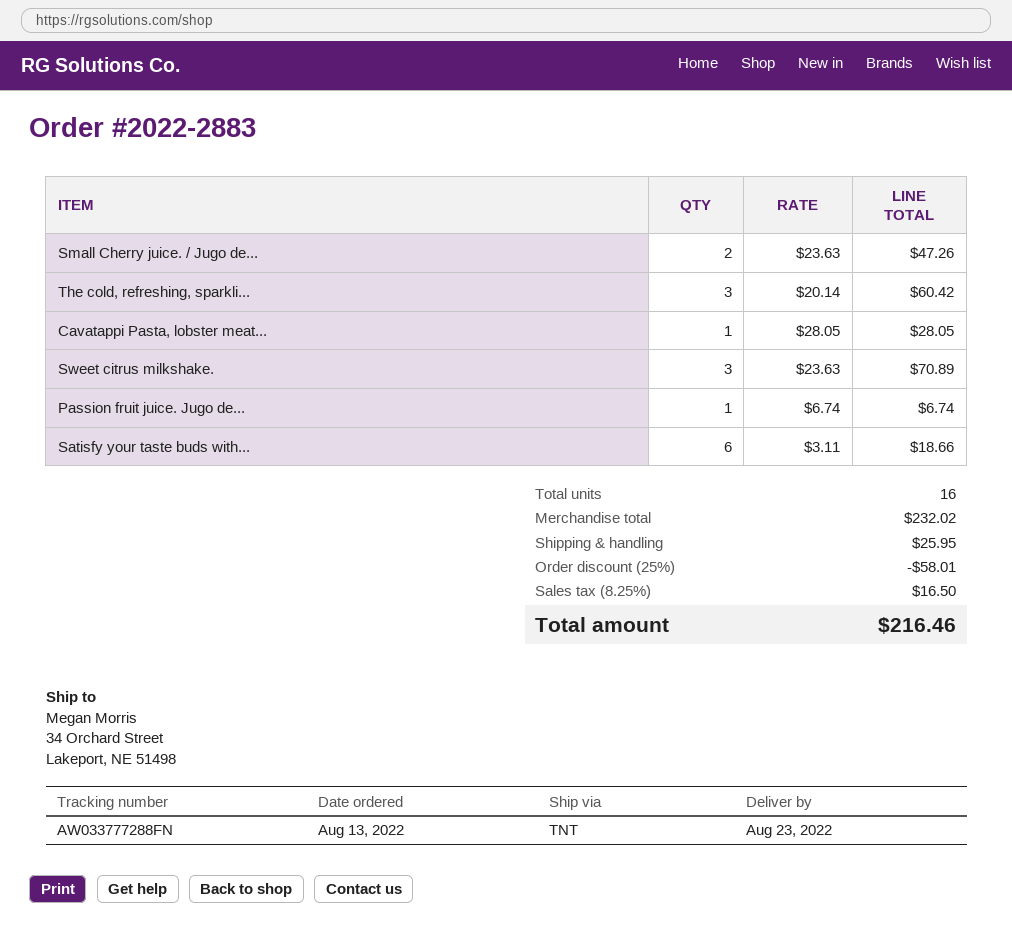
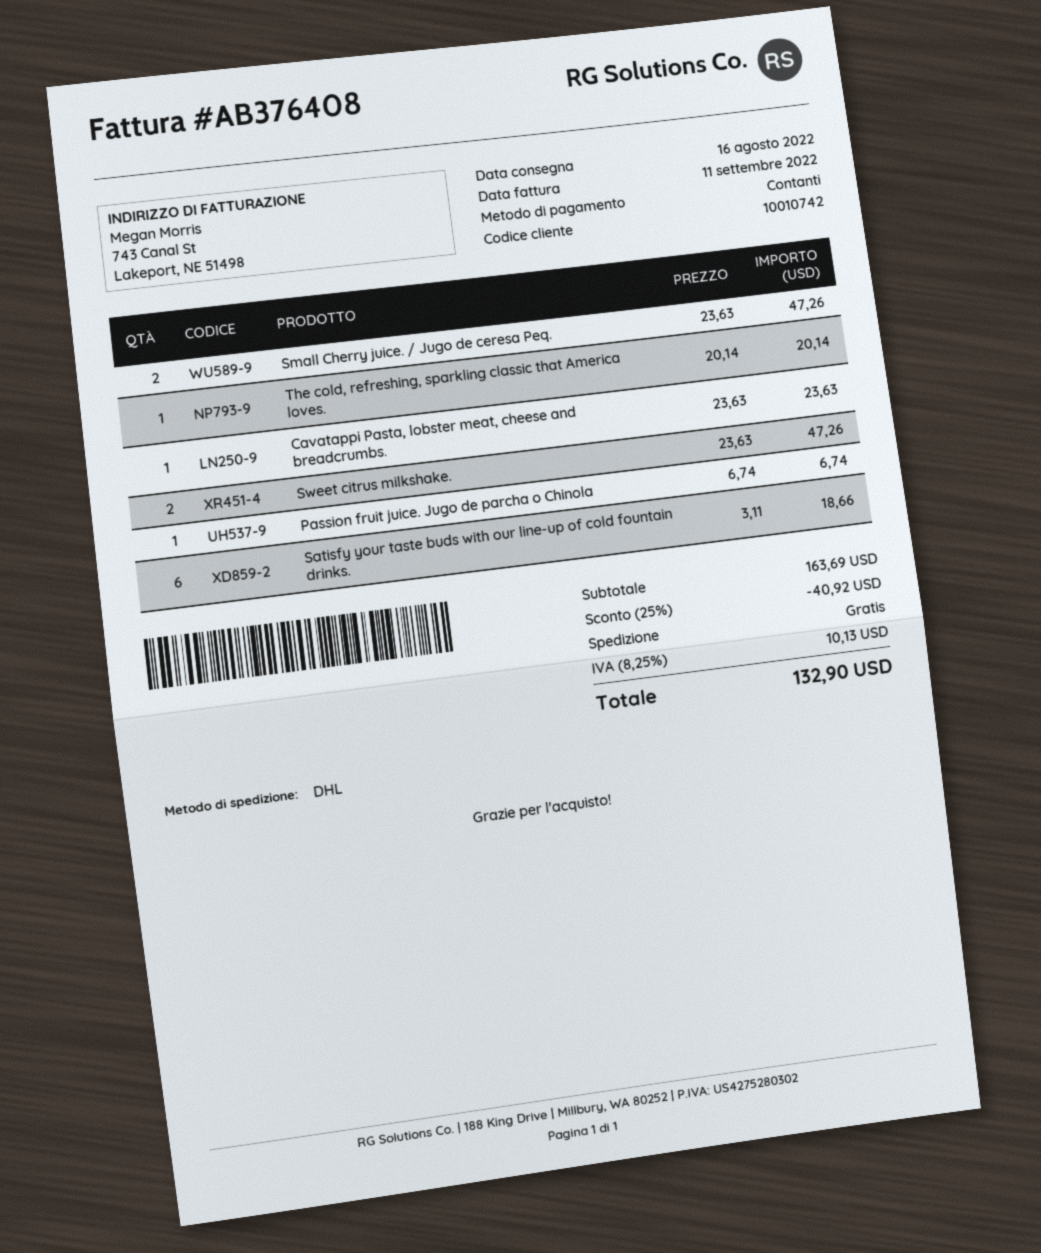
delivery date: 2022-08-23 -> 2022-08-16
shipping method: TNT -> DHL
The cold, refreshing, sparkli...: 3 x 20.14 = 60.42 -> 1 x 20.14 = 20.14
Cavatappi Pasta, lobster meat...: 1 x 28.05 = 28.05 -> 1 x 23.63 = 23.63
Sweet citrus milkshake.: 3 x 23.63 = 70.89 -> 2 x 23.63 = 47.26
subtotal: 232.02 -> 163.69
discount: 25% = 58.01 -> 25% = 40.92
shipping: 25.95 -> 0.00
tax: 8.25% = 16.50 -> 8.25% = 10.13
total: 216.46 -> 132.90

